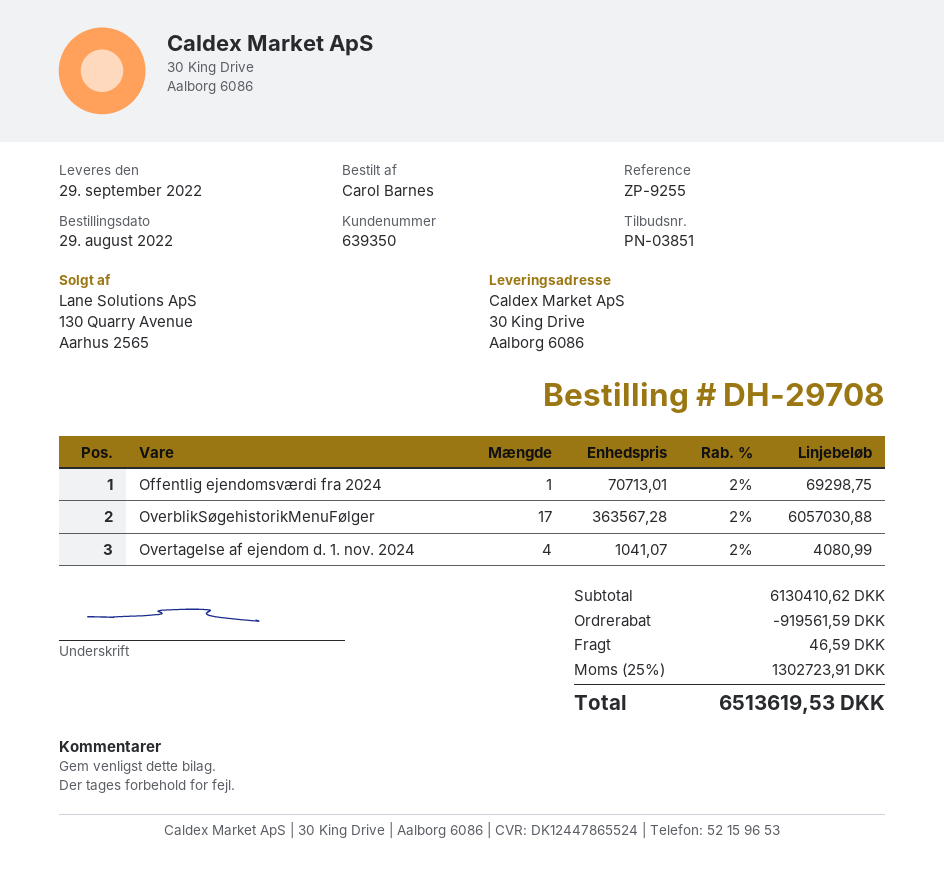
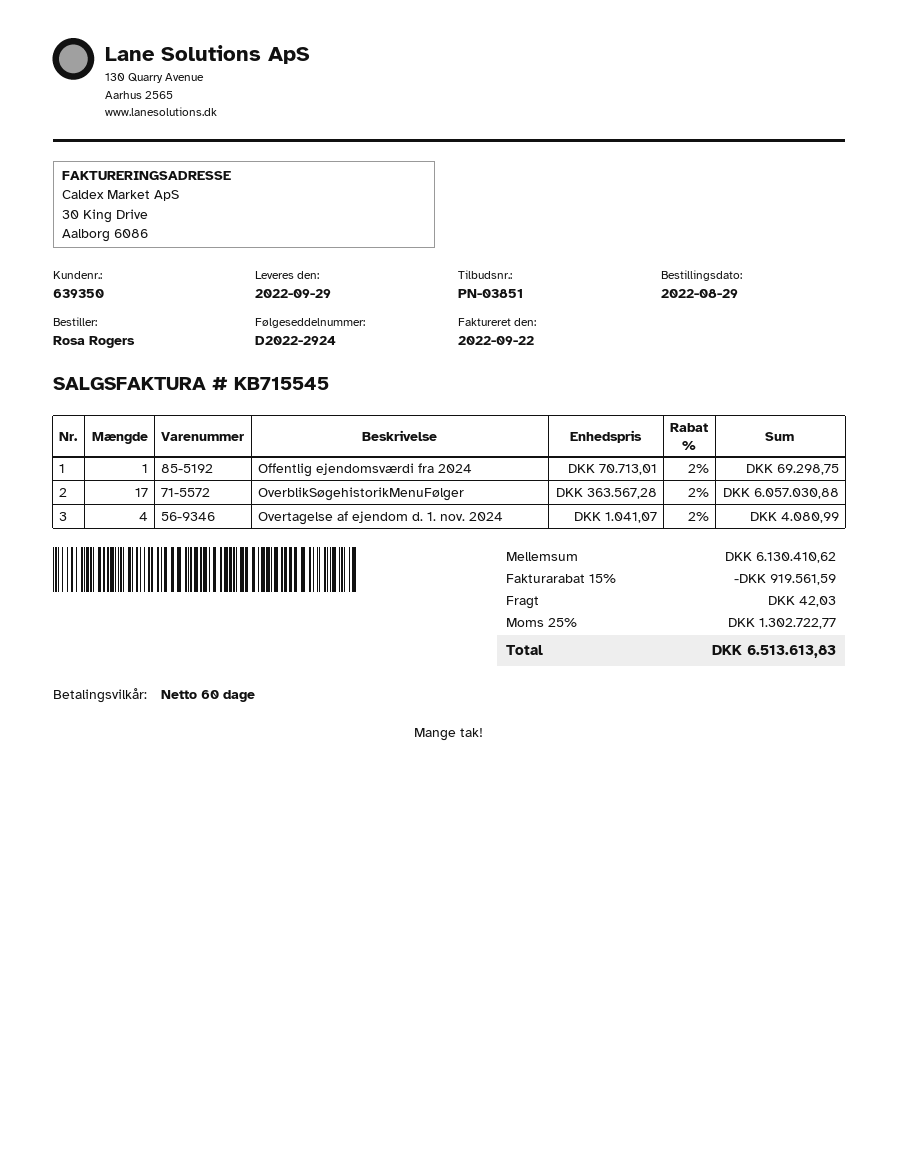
ordered by: Carol Barnes -> Rosa Rogers
shipping: 46.59 -> 42.03
tax: 25% = 1302723.91 -> 25% = 1302722.77
total: 6513619.53 -> 6513613.83

